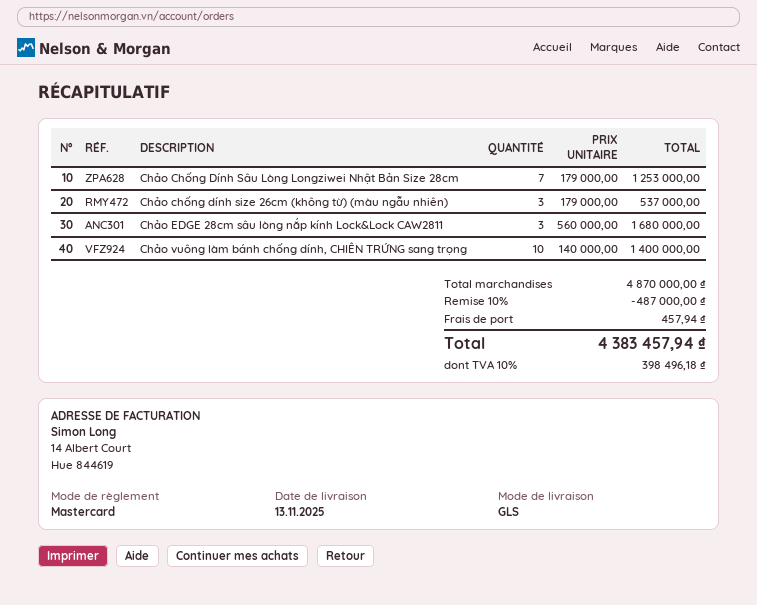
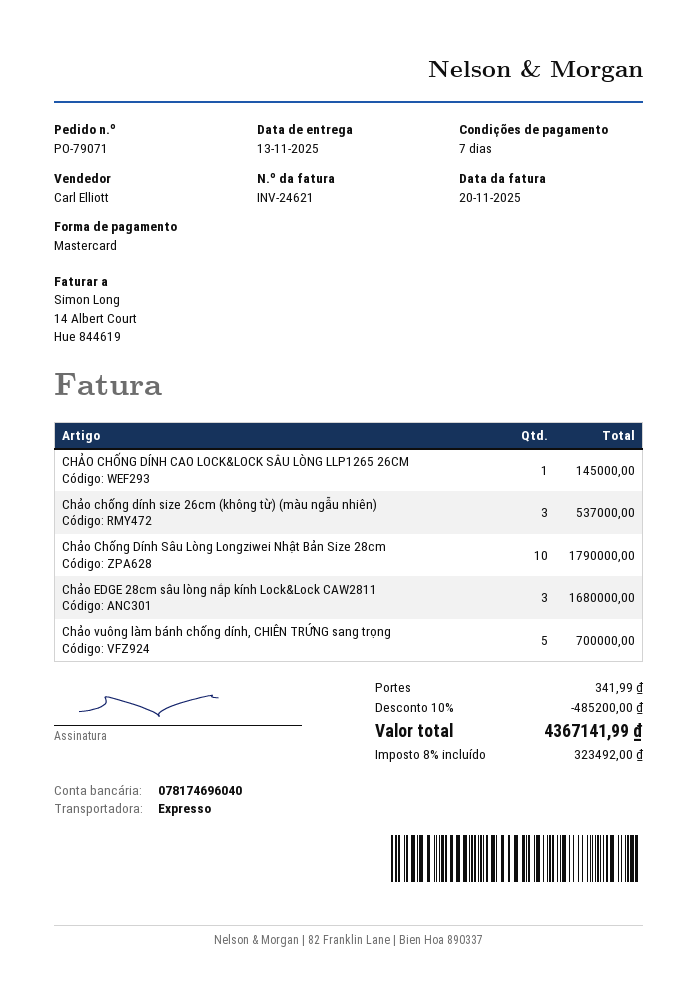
shipping method: GLS -> express
Chảo Chống Dính Sâu Lòng Longziwei Nhật Bản Size 28cm: 7 for 1253000.00 -> 10 for 1790000.00
Chảo vuông làm bánh chống dính, CHIÊN TRỨNG sang trọng: 10 for 1400000.00 -> 5 for 700000.00
CHẢO CHỐNG DÍNH CAO LOCK&LOCK SÂU LÒNG LLP1265 26CM: none -> 1 for 145000.00
discount: 10% = 487000.00 -> 10% = 485200.00
shipping: 457.94 -> 341.99
tax: 10% = 398496.18 -> 8% = 323492.00
total: 4383457.94 -> 4367141.99

